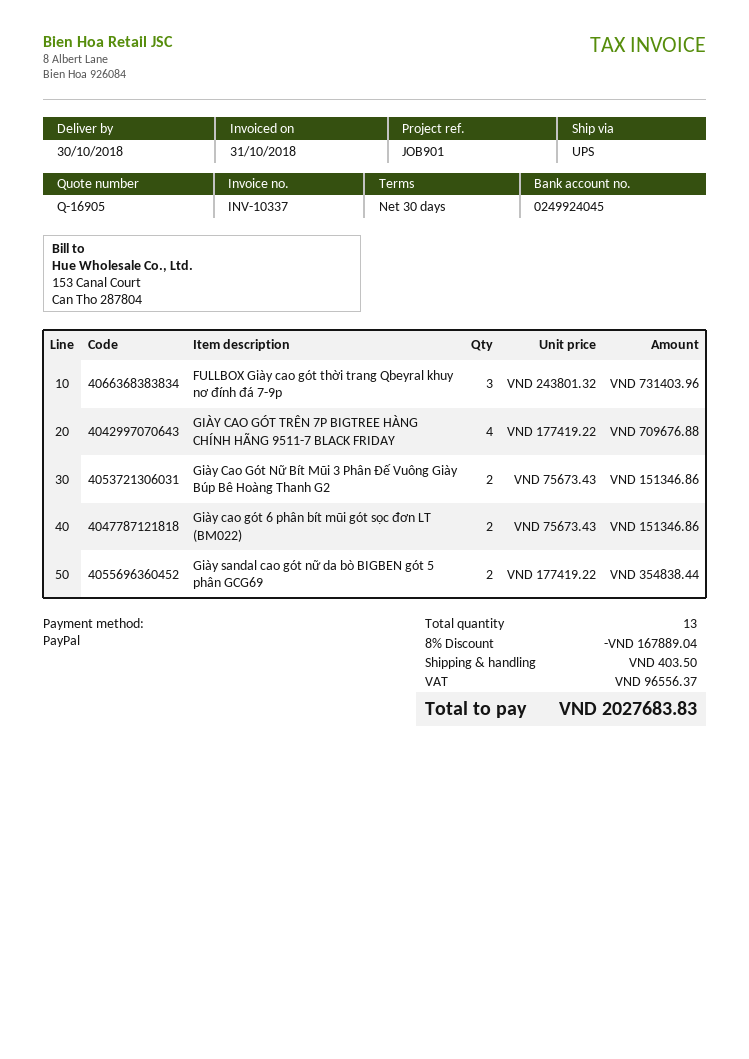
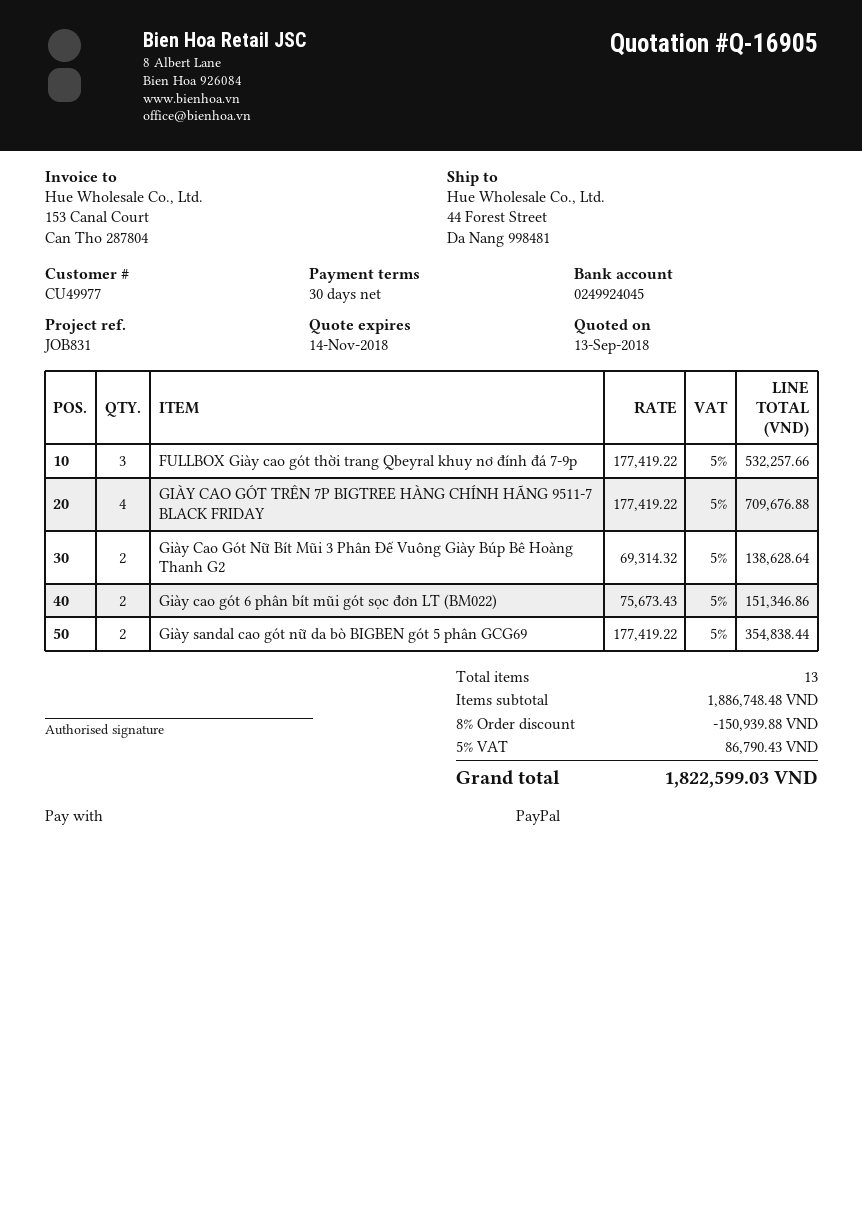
reference: JOB901 -> JOB831
FULLBOX Giày cao gót thời trang Qbeyral khuy nơ đính đá 7-9p: 3 x 243801.32 = 731403.96 -> 3 x 177419.22 = 532257.66
Giày Cao Gót Nữ Bít Mũi 3 Phân Đế Vuông Giày Búp Bê Hoàng Thanh G2: 2 x 75673.43 = 151346.86 -> 2 x 69314.32 = 138628.64
discount: 8% = 167889.04 -> 8% = 150939.88
shipping: 403.50 -> none
tax: 96556.37 -> 86790.43
total: 2027683.83 -> 1822599.03

